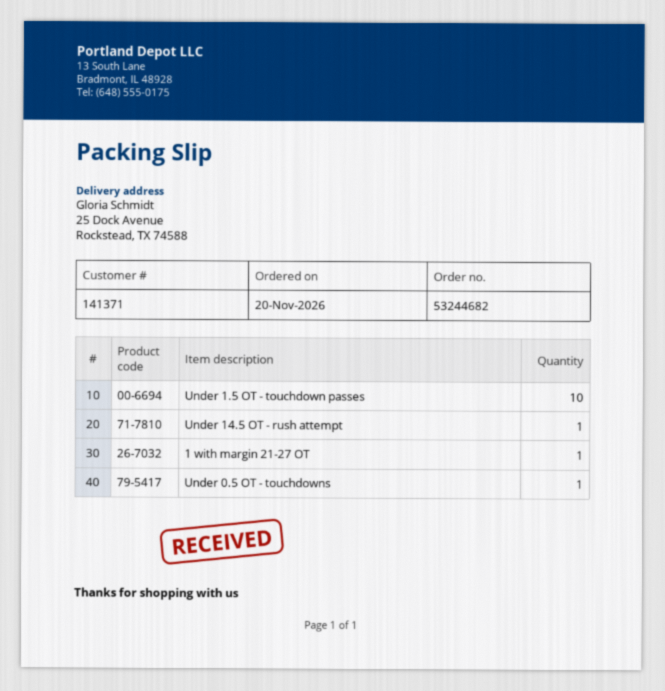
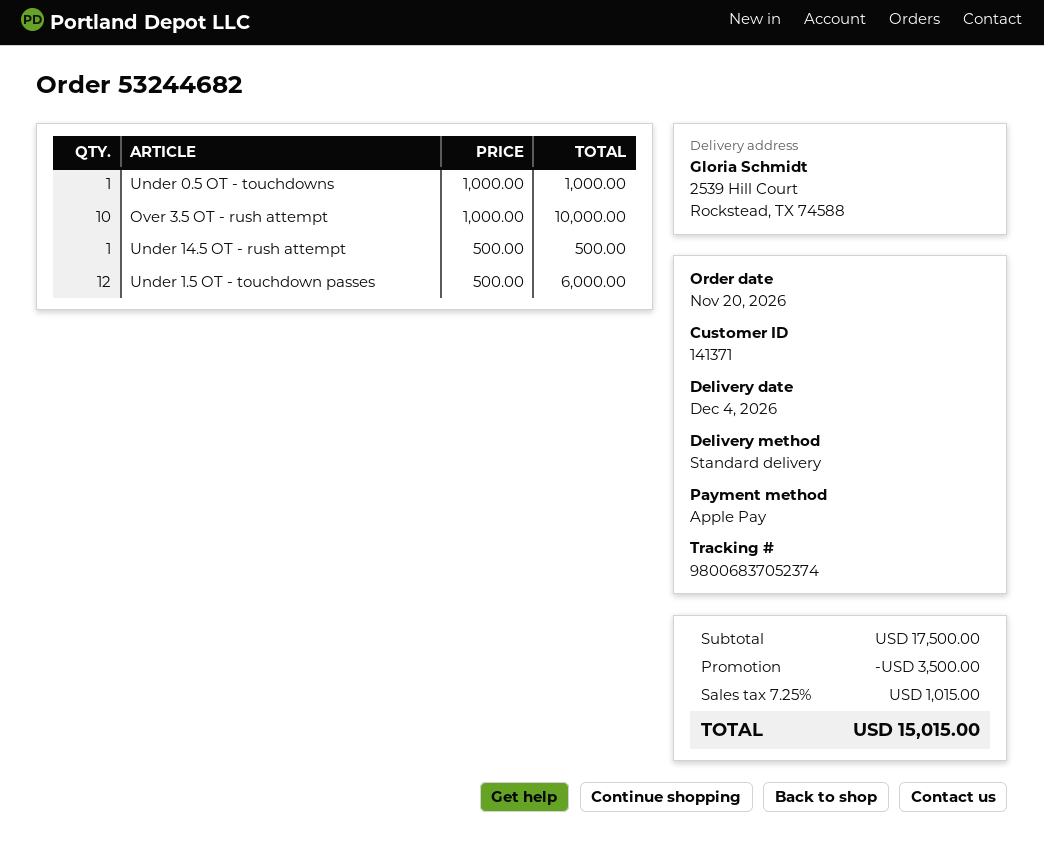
ship to: 25 Dock Avenue, Rockstead, TX 74588 -> 2539 Hill Court, Rockstead, TX 74588
Under 1.5 OT - touchdown passes: 10 -> 12
1 with margin 21-27 OT: 1 -> none
Over 3.5 OT - rush attempt: none -> 10

